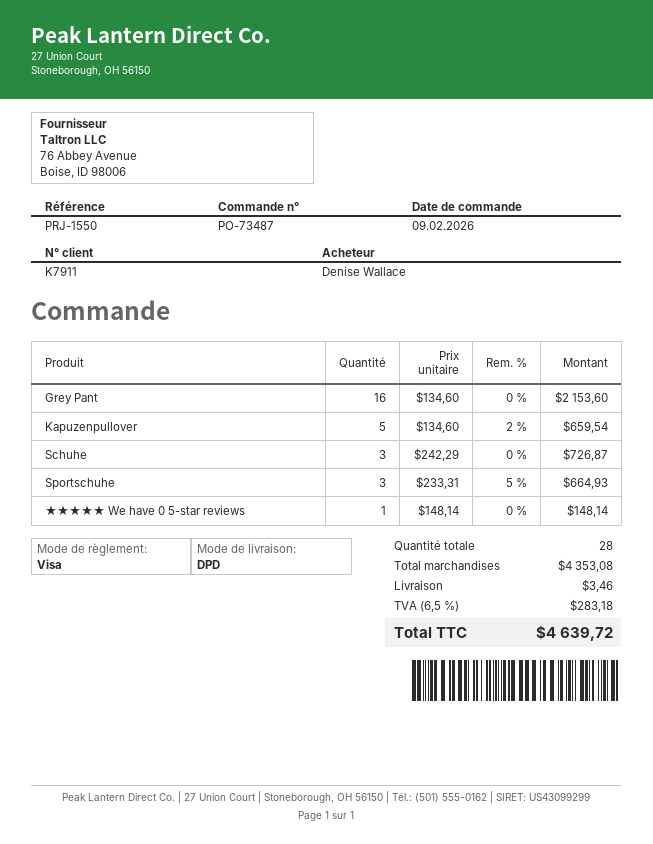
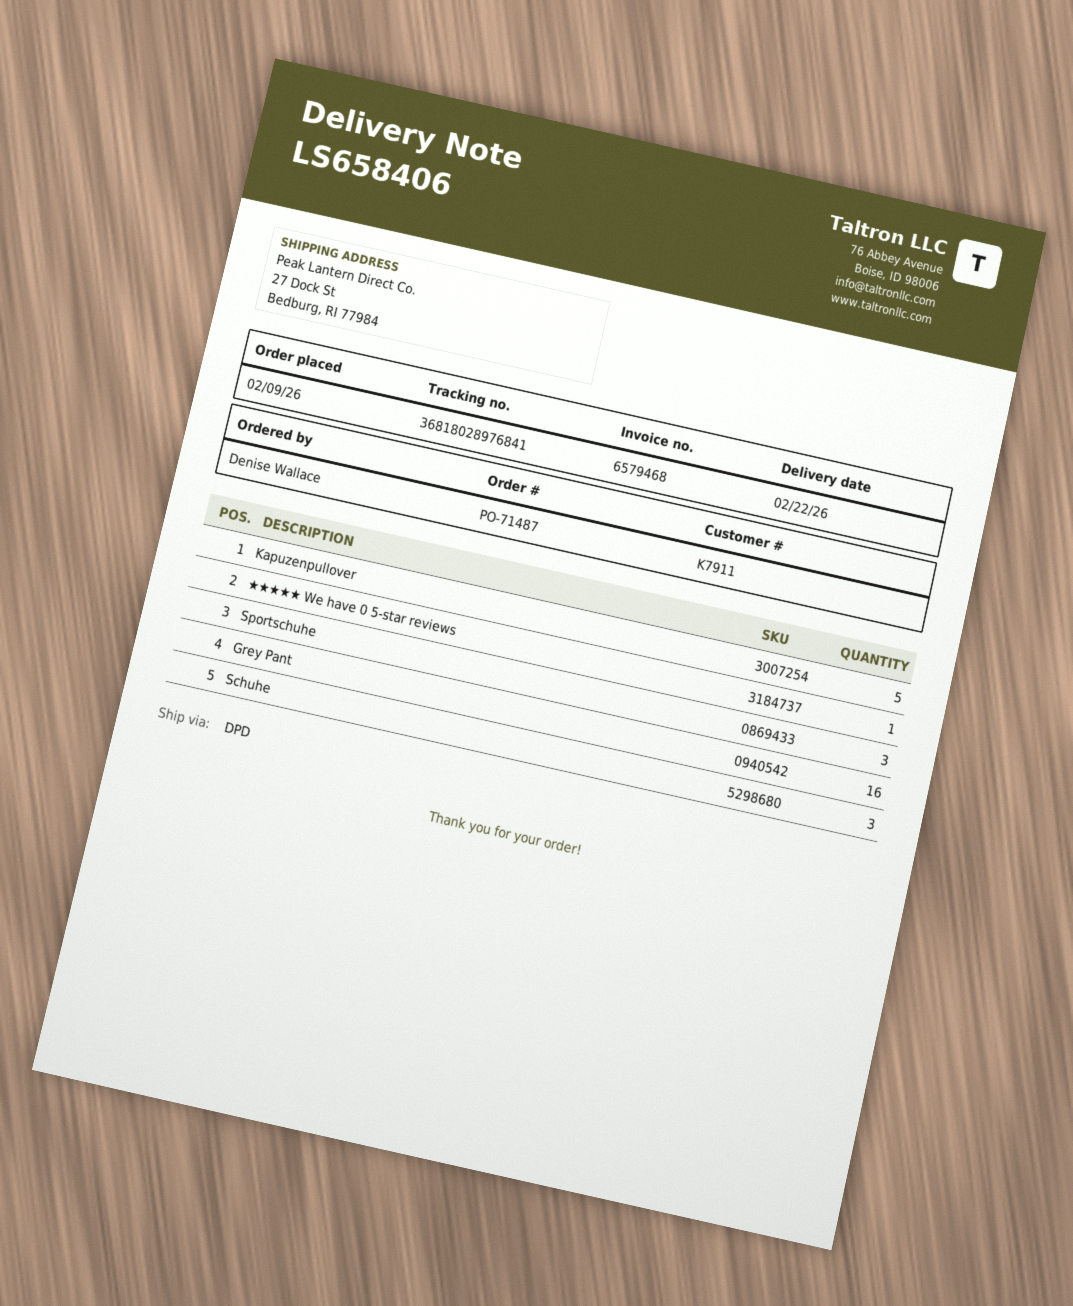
order number: PO-73487 -> PO-71487

